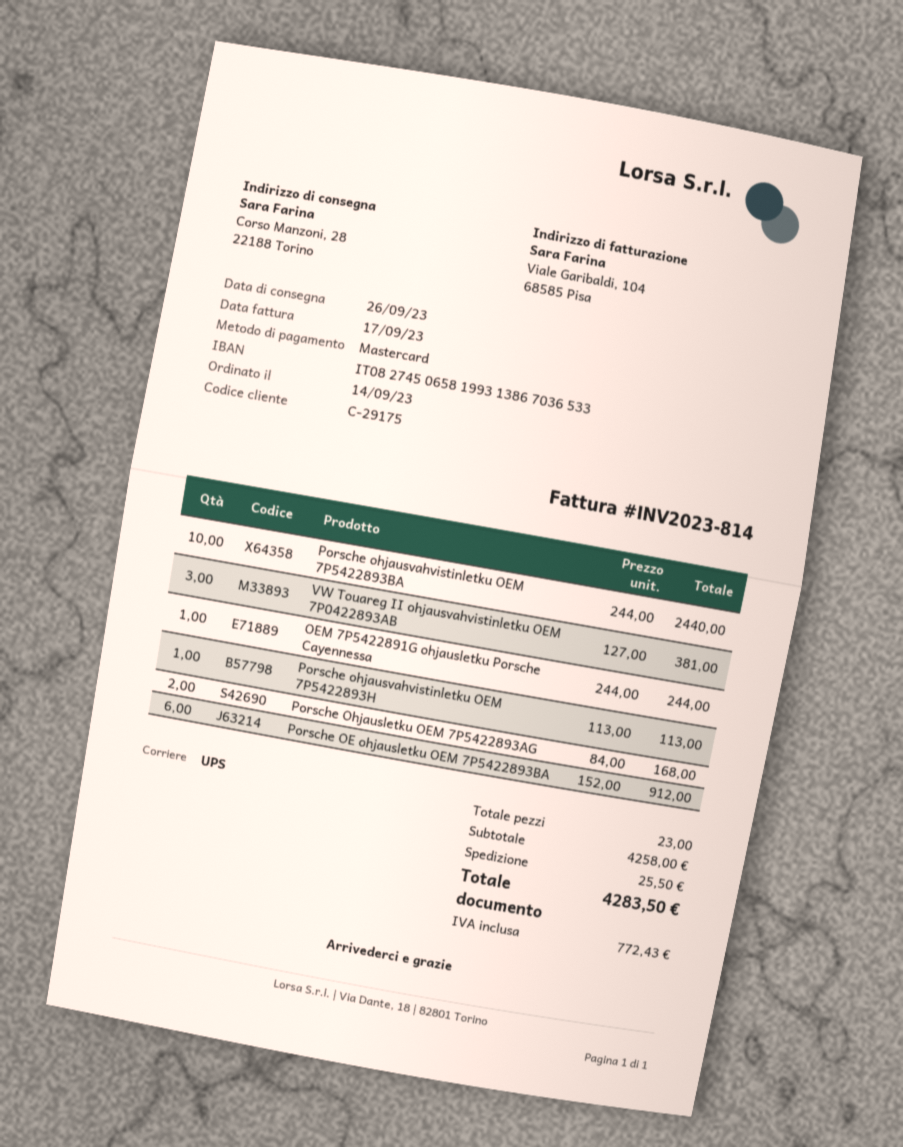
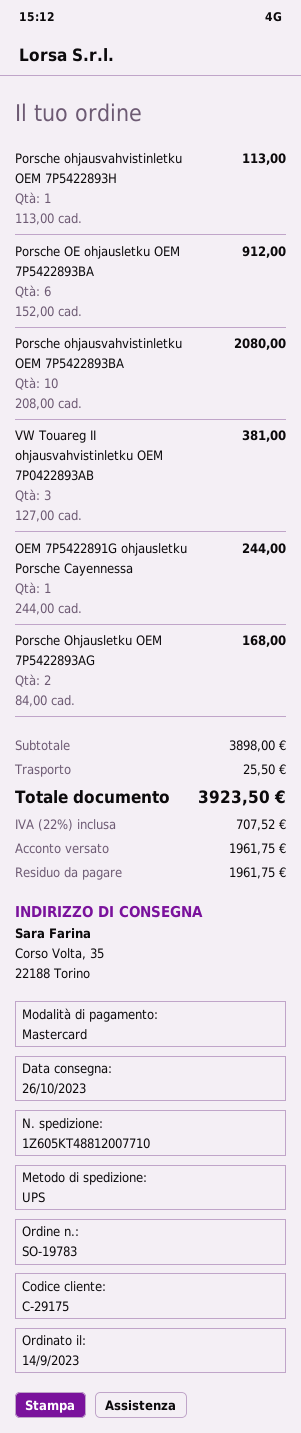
delivery date: 2023-09-26 -> 2023-10-26
ship to: Corso Manzoni, 28, 22188 Torino -> Corso Volta, 35, 22188 Torino
Porsche ohjausvahvistinletku OEM 7P5422893BA: 10 x 244.00 = 2440.00 -> 10 x 208.00 = 2080.00
subtotal: 4258.00 -> 3898.00
tax: 772.43 -> 707.52
total: 4283.50 -> 3923.50

